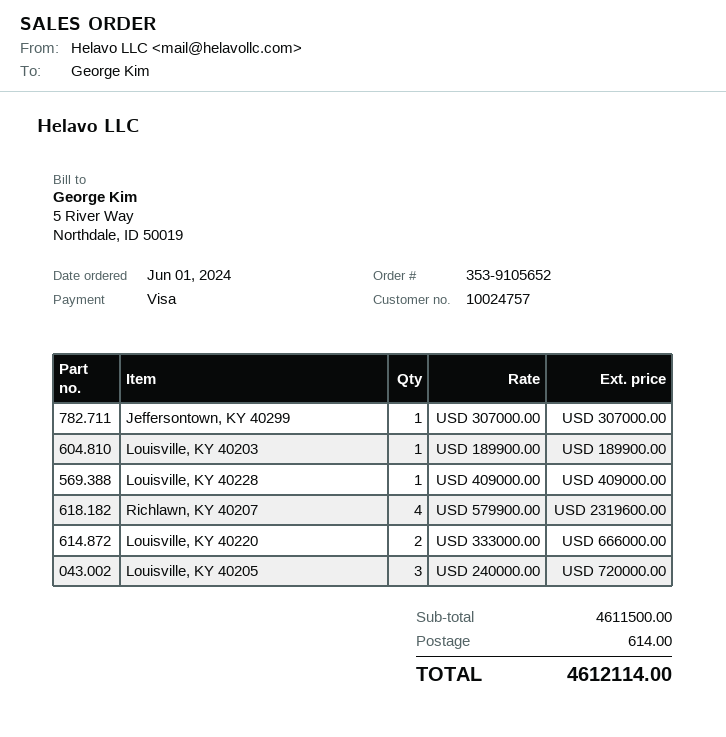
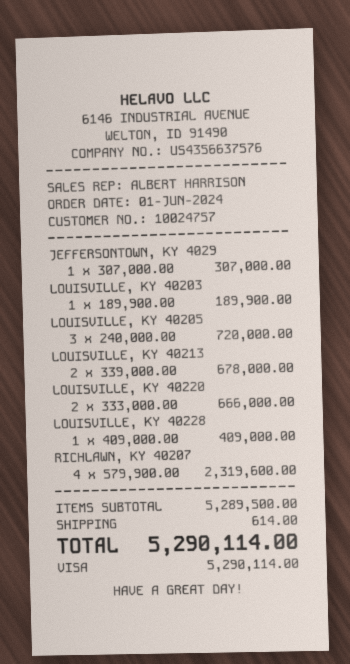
LOUISVILLE, KY 40213: none -> 2 x 339000.00 = 678000.00
subtotal: 4611500.00 -> 5289500.00
total: 4612114.00 -> 5290114.00

